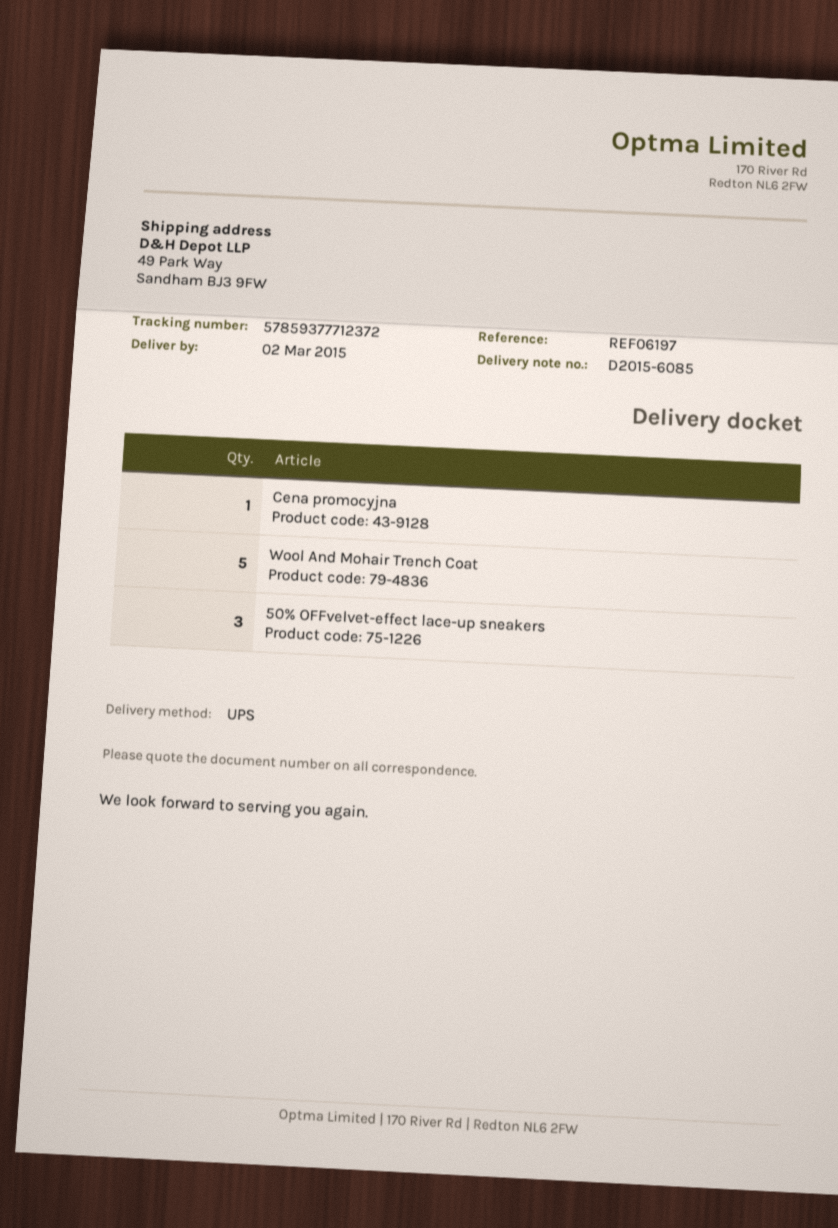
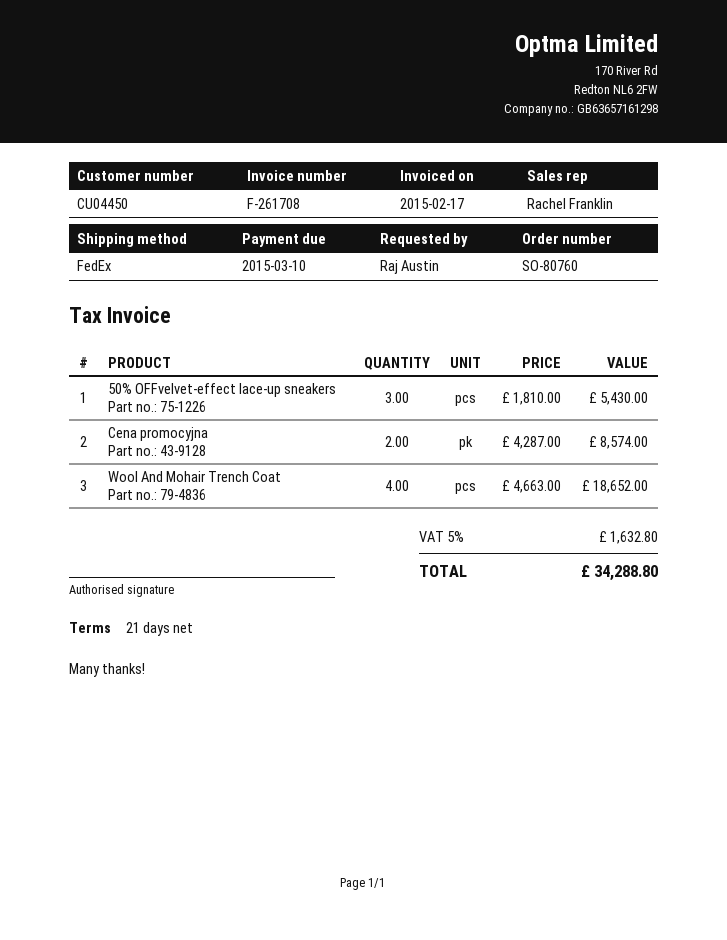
shipping method: UPS -> FedEx
Cena promocyjna: 1 -> 2
Wool And Mohair Trench Coat: 5 -> 4

